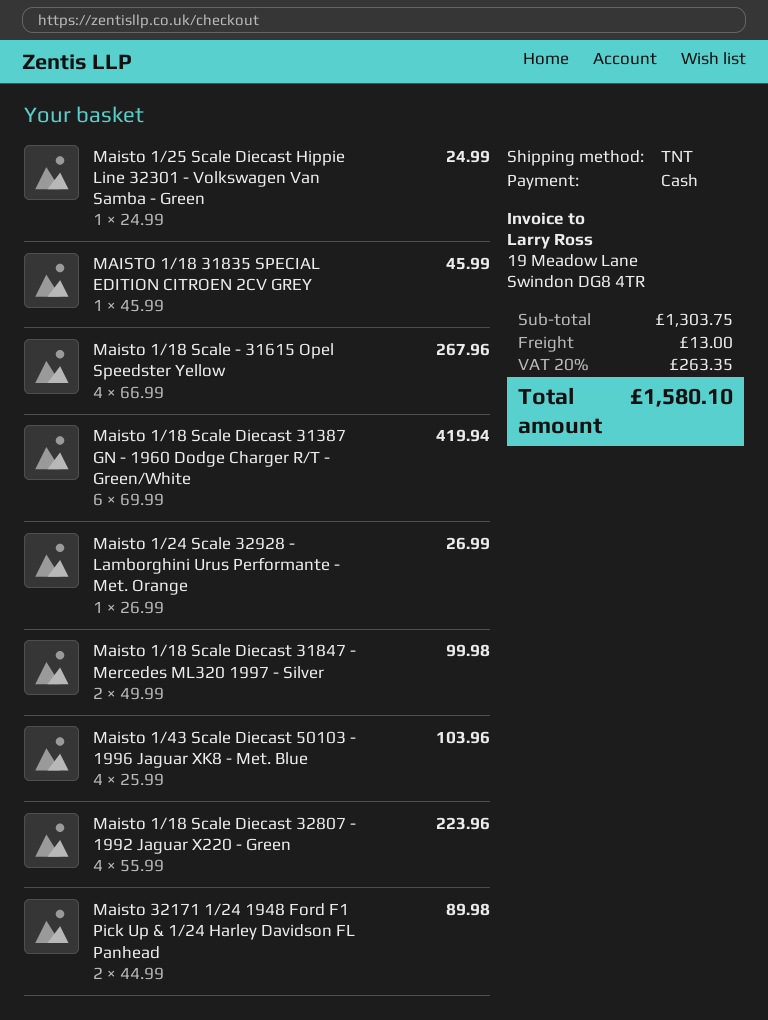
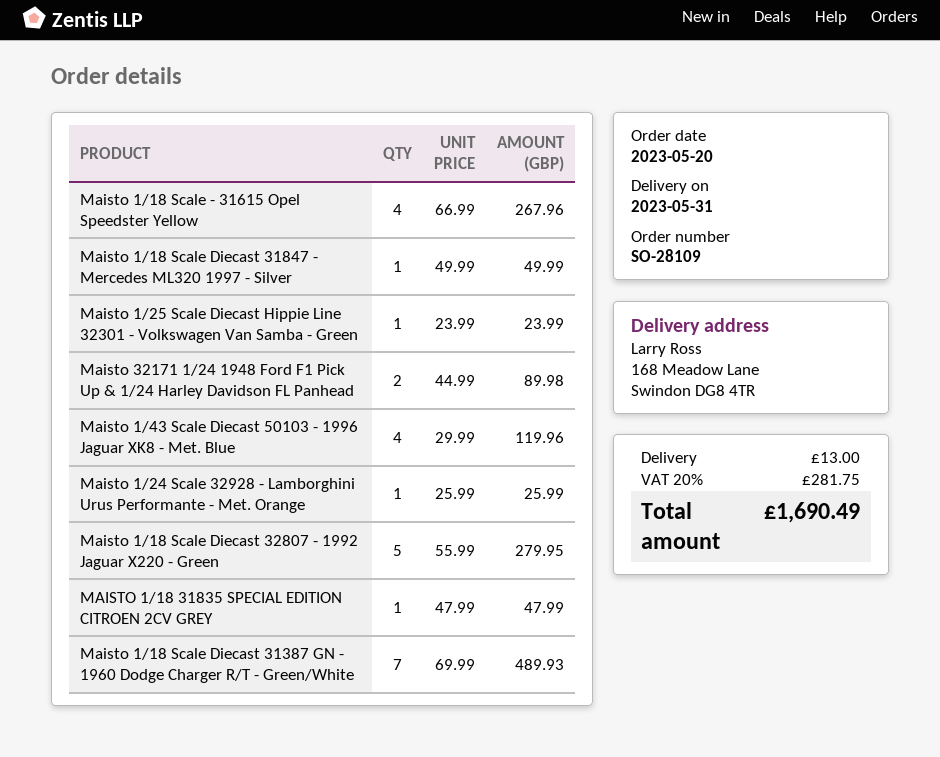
Maisto 1/25 Scale Diecast Hippie Line 32301 - Volkswagen Van Samba - Green: 1 x 24.99 = 24.99 -> 1 x 23.99 = 23.99
MAISTO 1/18 31835 SPECIAL EDITION CITROEN 2CV GREY: 1 x 45.99 = 45.99 -> 1 x 47.99 = 47.99
Maisto 1/18 Scale Diecast 31387 GN - 1960 Dodge Charger R/T - Green/White: 6 x 69.99 = 419.94 -> 7 x 69.99 = 489.93
Maisto 1/24 Scale 32928 - Lamborghini Urus Performante - Met. Orange: 1 x 26.99 = 26.99 -> 1 x 25.99 = 25.99
Maisto 1/18 Scale Diecast 31847 - Mercedes ML320 1997 - Silver: 2 x 49.99 = 99.98 -> 1 x 49.99 = 49.99
Maisto 1/43 Scale Diecast 50103 - 1996 Jaguar XK8 - Met. Blue: 4 x 25.99 = 103.96 -> 4 x 29.99 = 119.96
Maisto 1/18 Scale Diecast 32807 - 1992 Jaguar X220 - Green: 4 x 55.99 = 223.96 -> 5 x 55.99 = 279.95
tax: 20% = 263.35 -> 20% = 281.75
total: 1580.10 -> 1690.49

